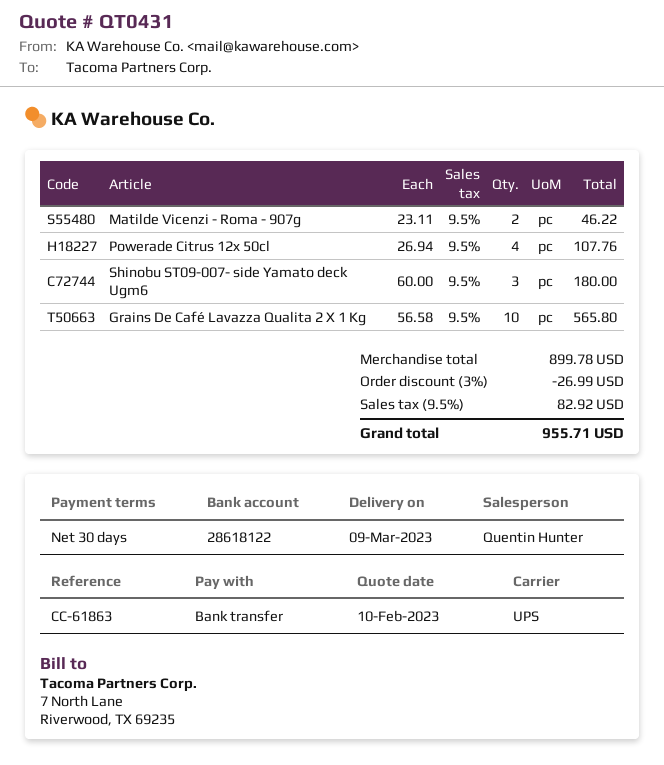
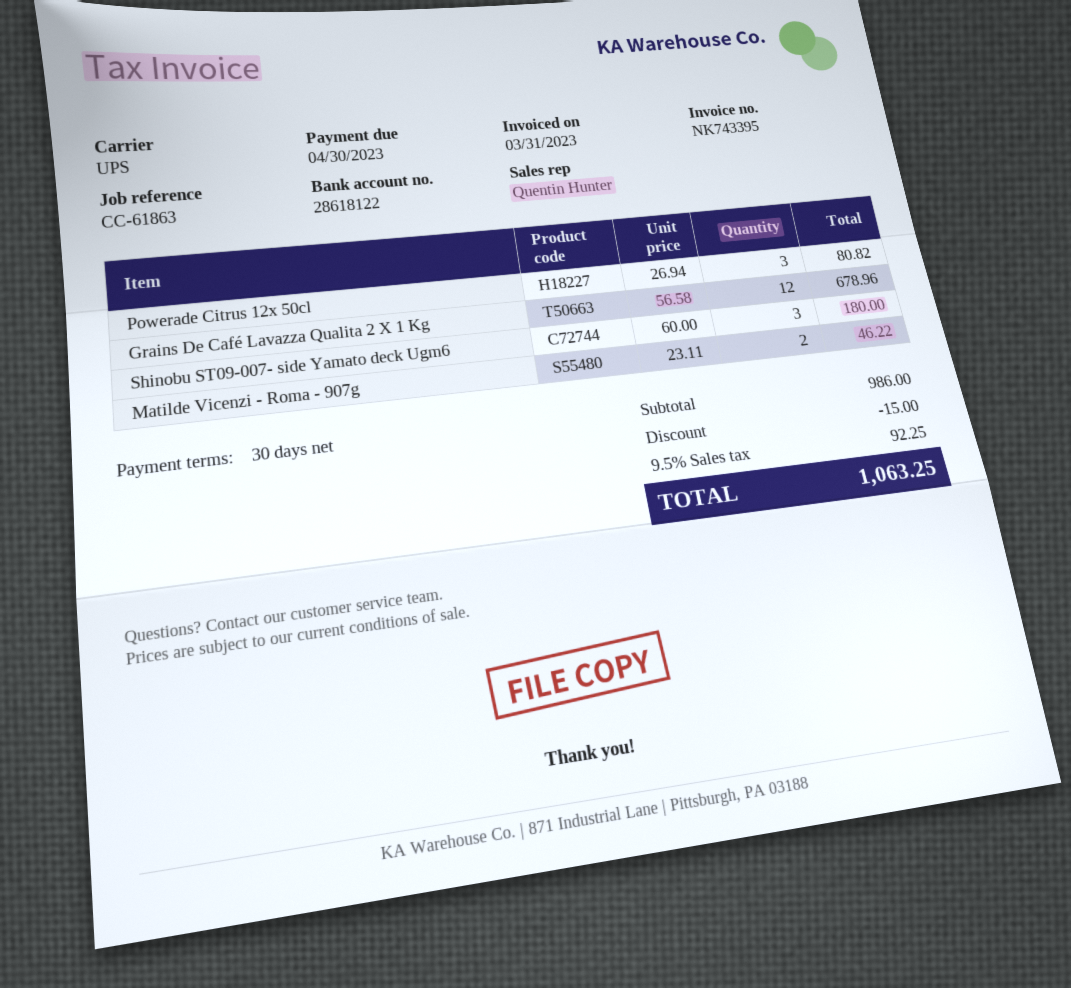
Powerade Citrus 12x 50cl: 4 x 26.94 = 107.76 -> 3 x 26.94 = 80.82
Grains De Café Lavazza Qualita 2 X 1 Kg: 10 x 56.58 = 565.80 -> 12 x 56.58 = 678.96
subtotal: 899.78 -> 986.00
discount: 26.99 -> 15.00
tax: 9.5% = 82.92 -> 9.5% = 92.25
total: 955.71 -> 1063.25

